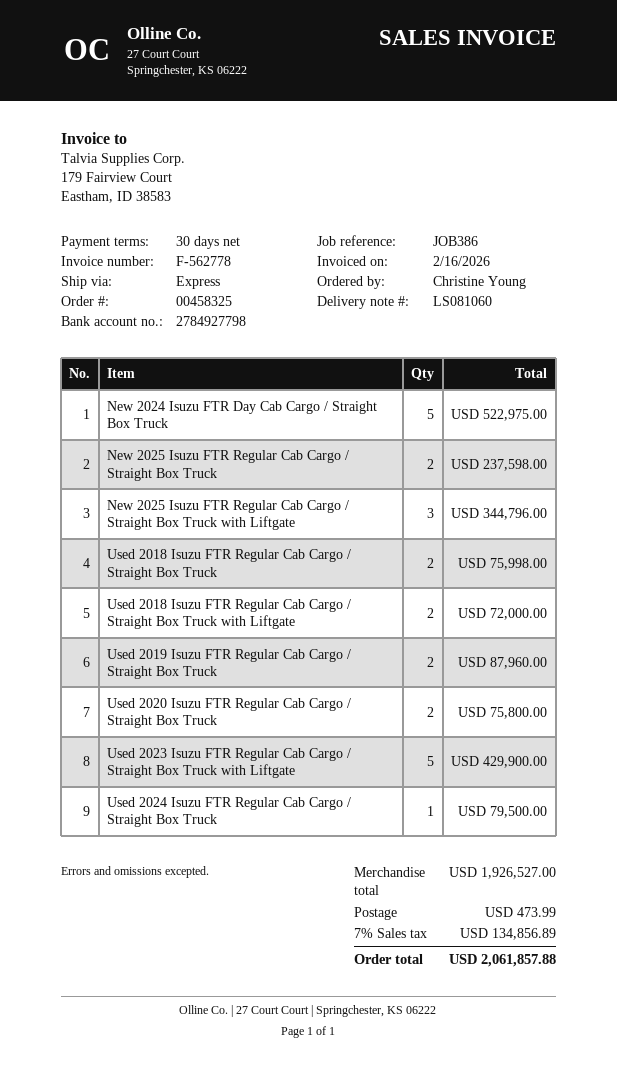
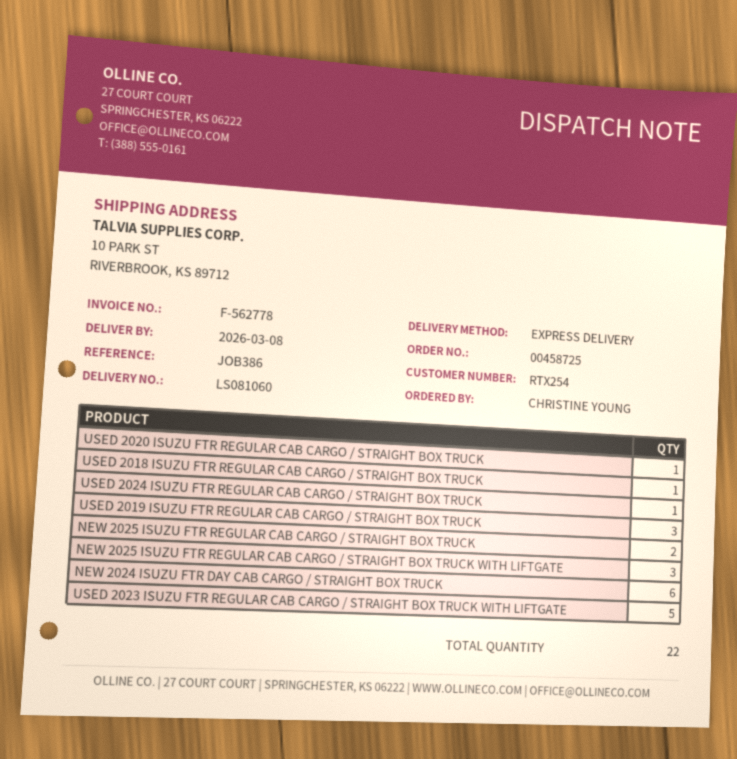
order number: 00458325 -> 00458725
New 2024 Isuzu FTR Day Cab Cargo / Straight Box Truck: 5 -> 6
Used 2018 Isuzu FTR Regular Cab Cargo / Straight Box Truck: 2 -> 1
Used 2018 Isuzu FTR Regular Cab Cargo / Straight Box Truck with Liftgate: 2 -> none
Used 2019 Isuzu FTR Regular Cab Cargo / Straight Box Truck: 2 -> 3
Used 2020 Isuzu FTR Regular Cab Cargo / Straight Box Truck: 2 -> 1

